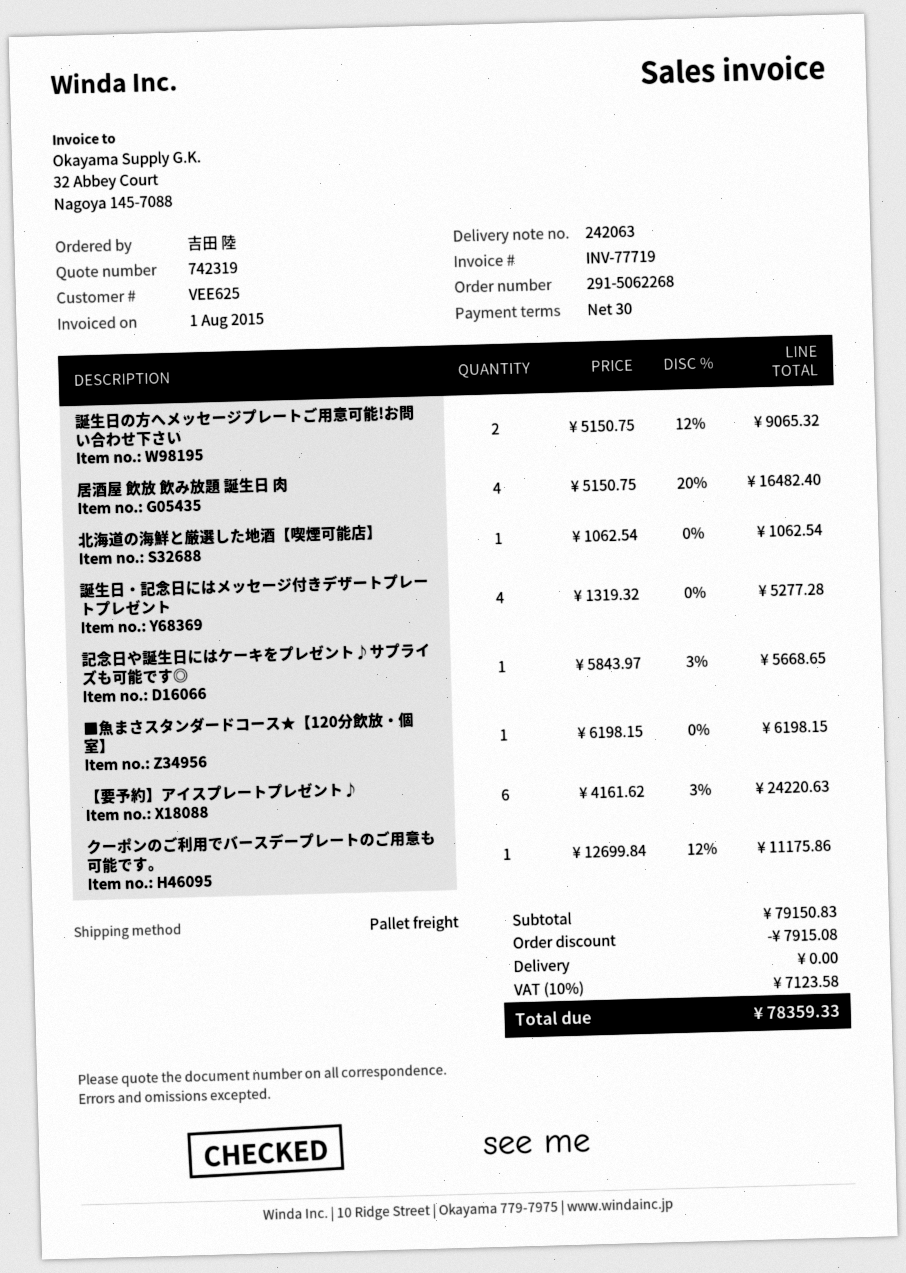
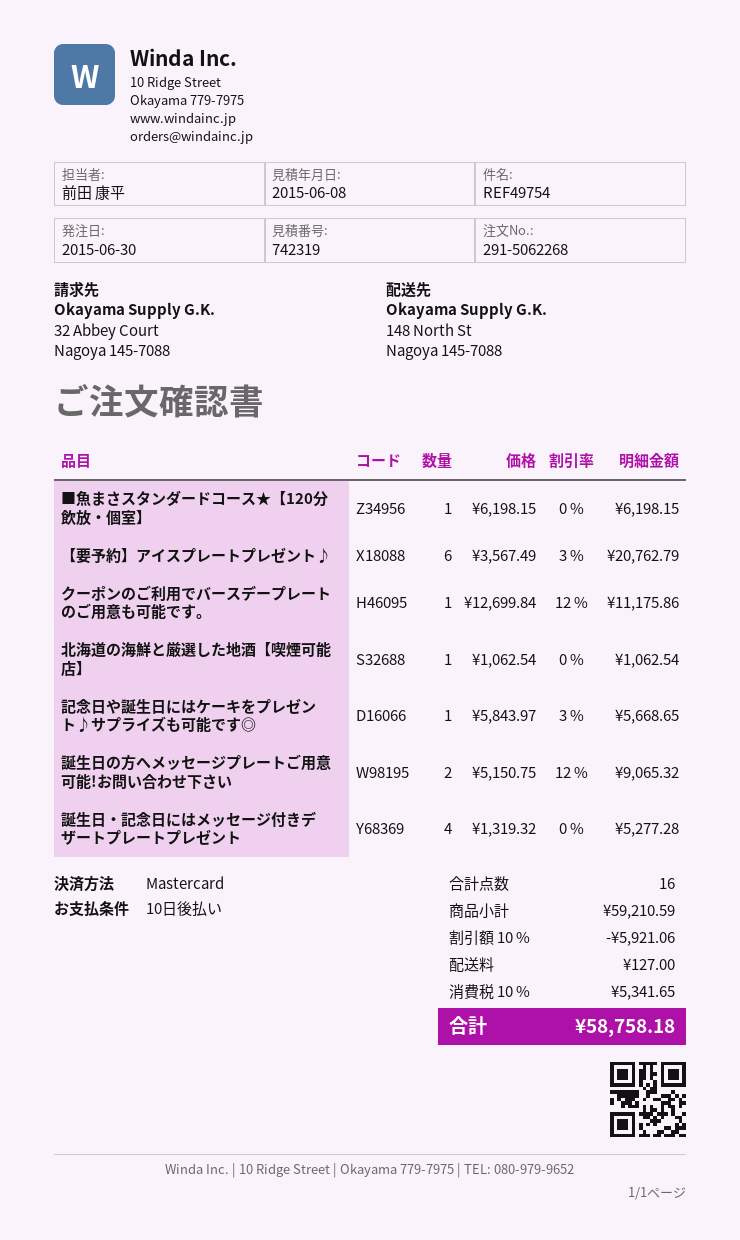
payment terms: 30 days -> 10 days
居酒屋 飲放 飲み放題 誕生日 肉: 4 x 5150.75 - 20% = 16482.40 -> none
【要予約】アイスプレートプレゼント♪: 6 x 4161.62 - 3% = 24220.63 -> 6 x 3567.49 - 3% = 20762.79
subtotal: 79150.83 -> 59210.59
discount: 7915.08 -> 5921.06
shipping: 0.00 -> 127.00
tax: 10% = 7123.58 -> 10% = 5341.65
total: 78359.33 -> 58758.18

